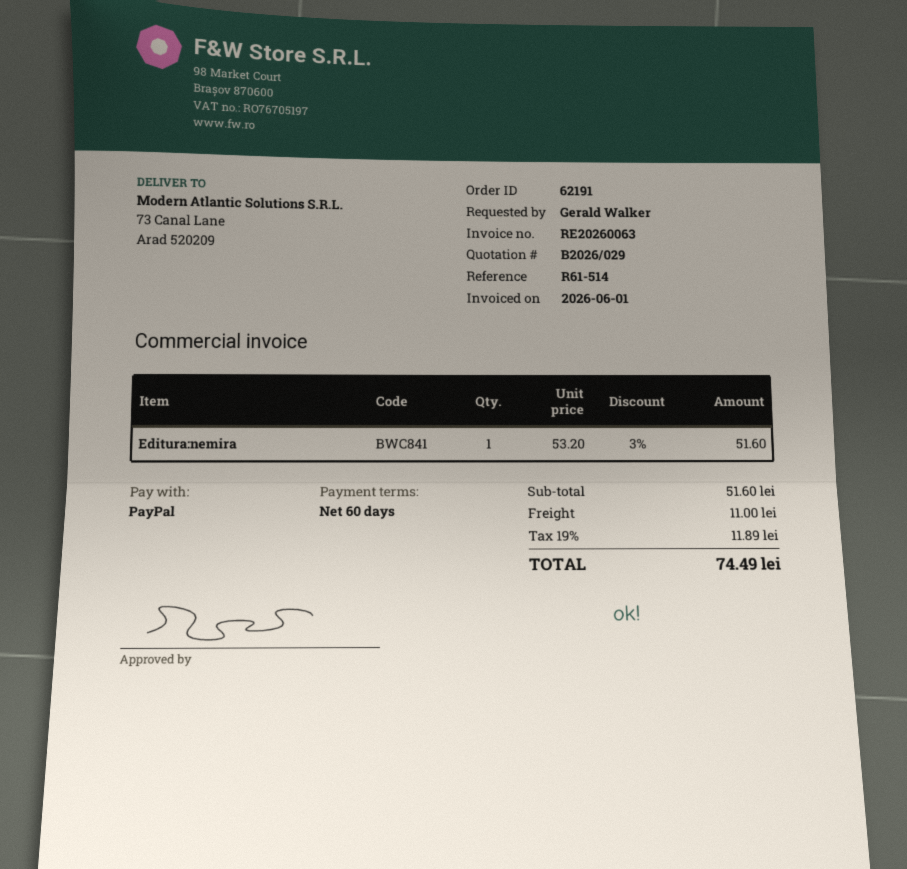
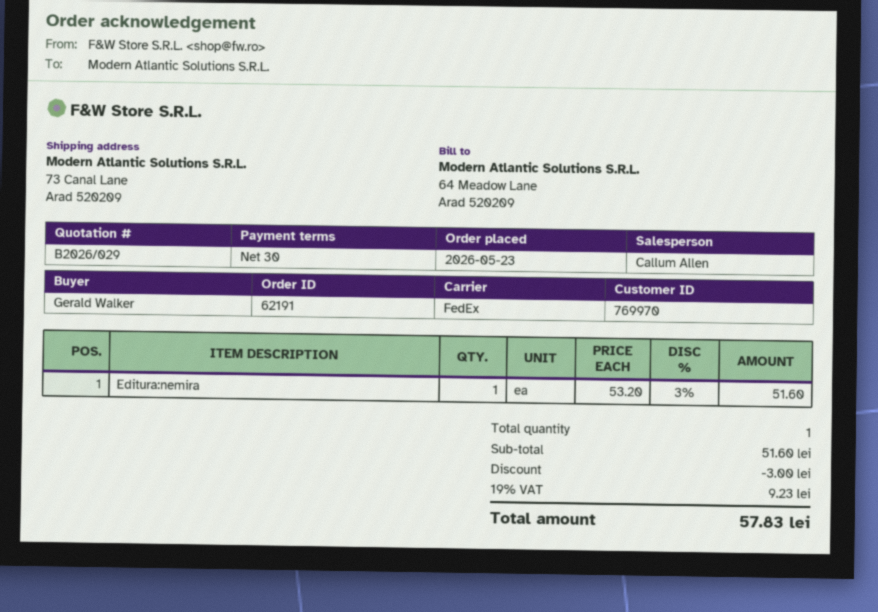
payment terms: 60 days -> 30 days
discount: none -> 3.00
shipping: 11.00 -> none
tax: 19% = 11.89 -> 19% = 9.23
total: 74.49 -> 57.83

